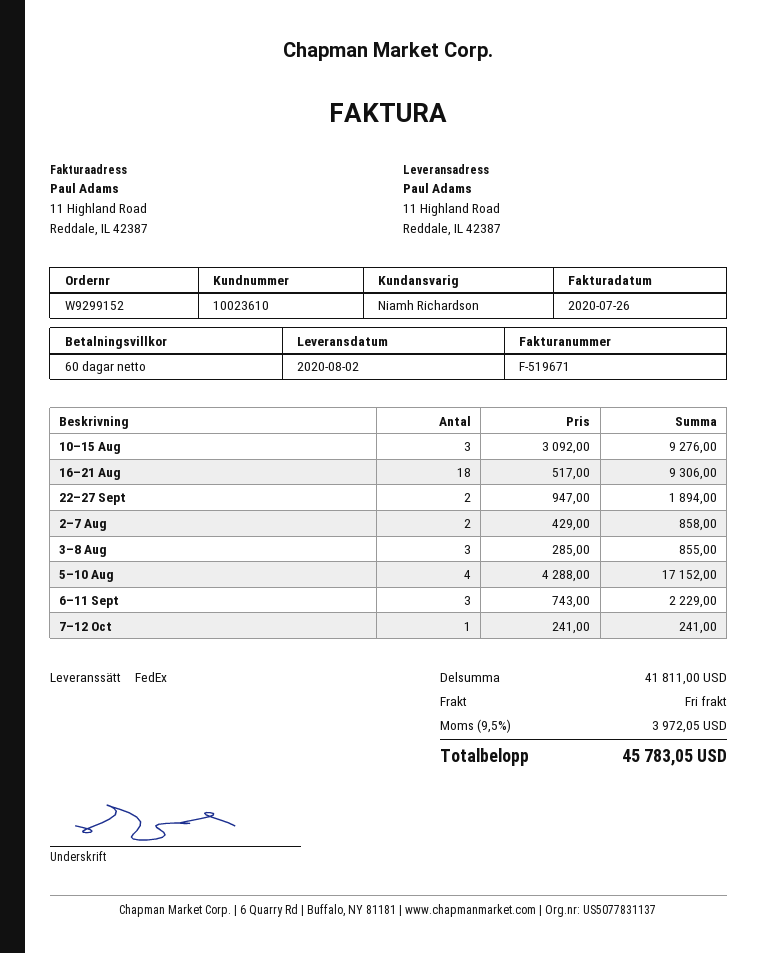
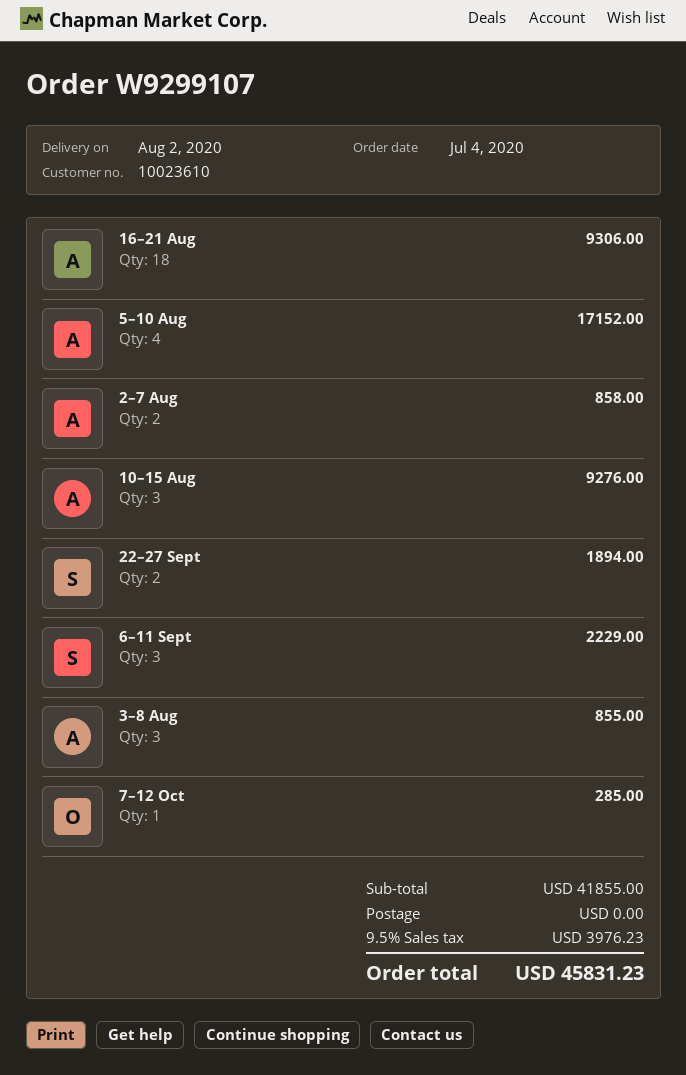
order number: W9299152 -> W9299107
7–12 Oct: 1 for 241.00 -> 1 for 285.00
subtotal: 41811.00 -> 41855.00
tax: 9.5% = 3972.05 -> 9.5% = 3976.23
total: 45783.05 -> 45831.23

